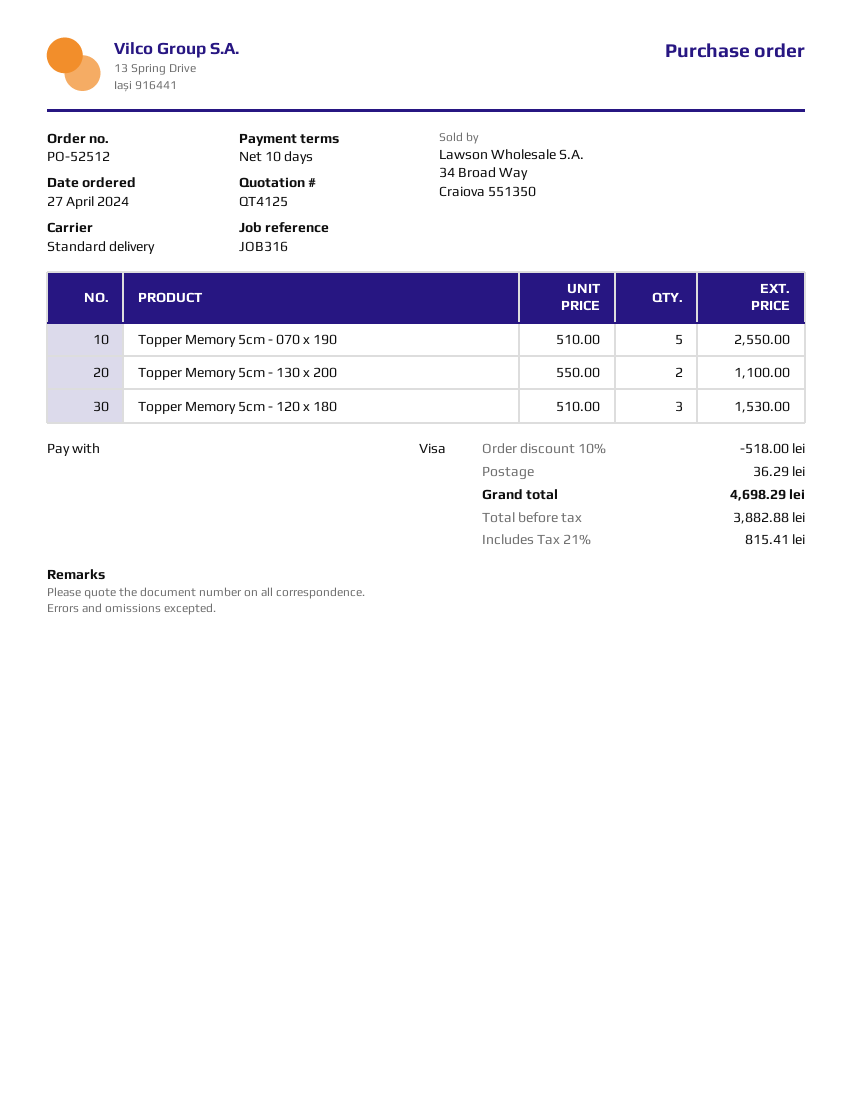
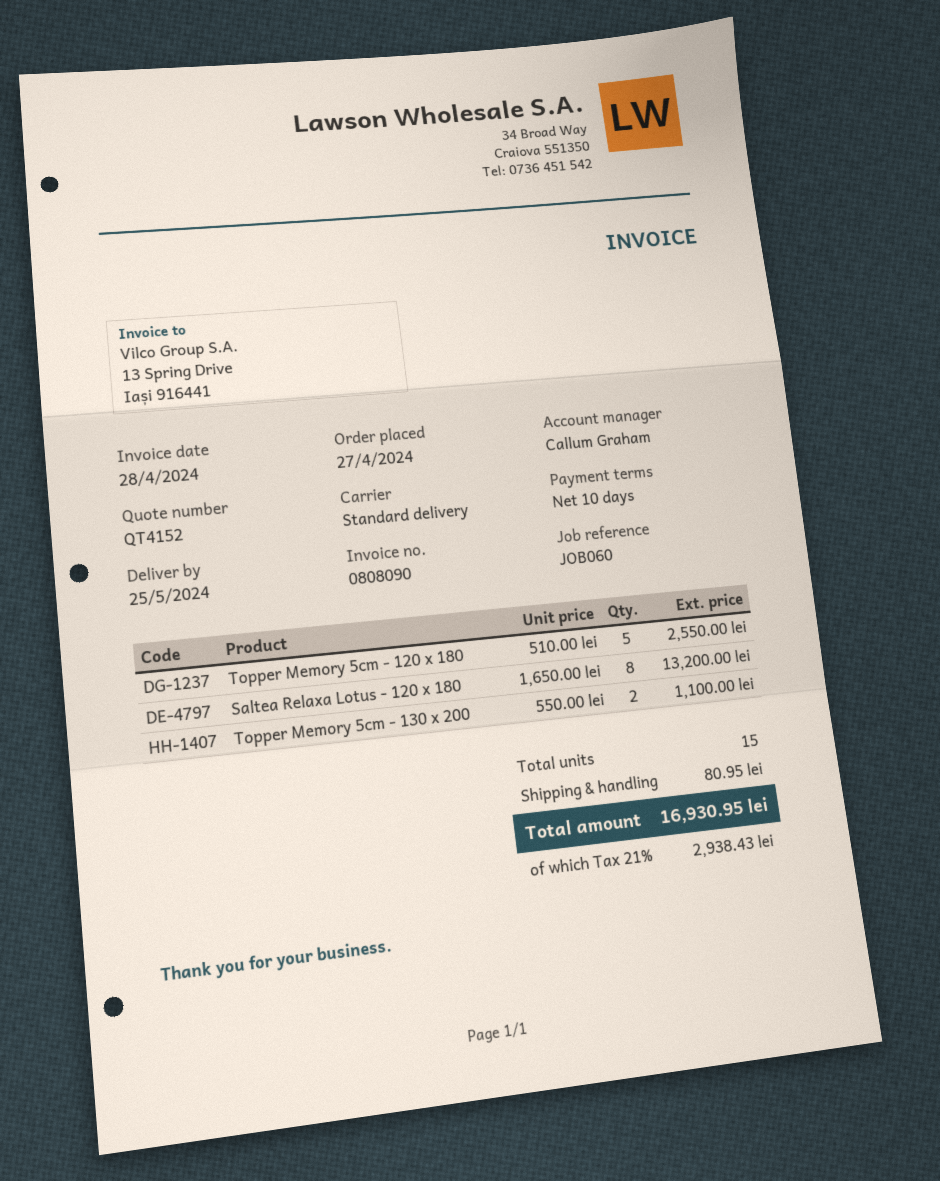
quote number: QT4125 -> QT4152
reference: JOB316 -> JOB060
Topper Memory 5cm - 070 x 190: 5 x 510.00 = 2550.00 -> none
Topper Memory 5cm - 120 x 180: 3 x 510.00 = 1530.00 -> 5 x 510.00 = 2550.00
Saltea Relaxa Lotus - 120 x 180: none -> 8 x 1650.00 = 13200.00
discount: 10% = 518.00 -> none
shipping: 36.29 -> 80.95
tax: 21% = 815.41 -> 21% = 2938.43
total: 4698.29 -> 16930.95

